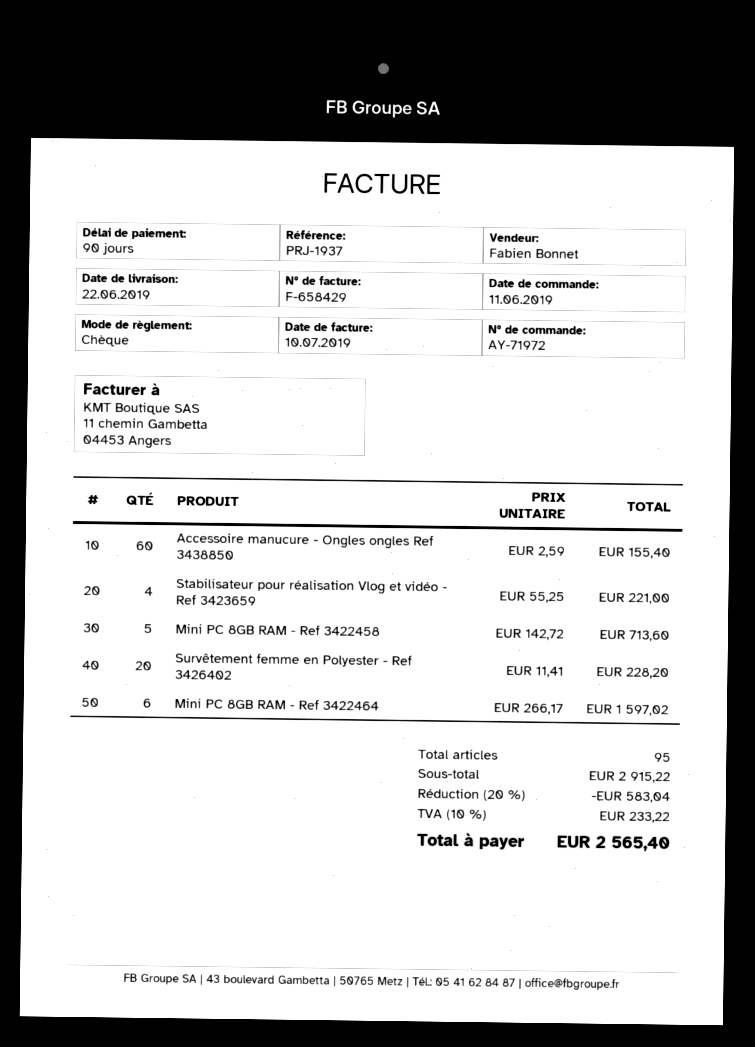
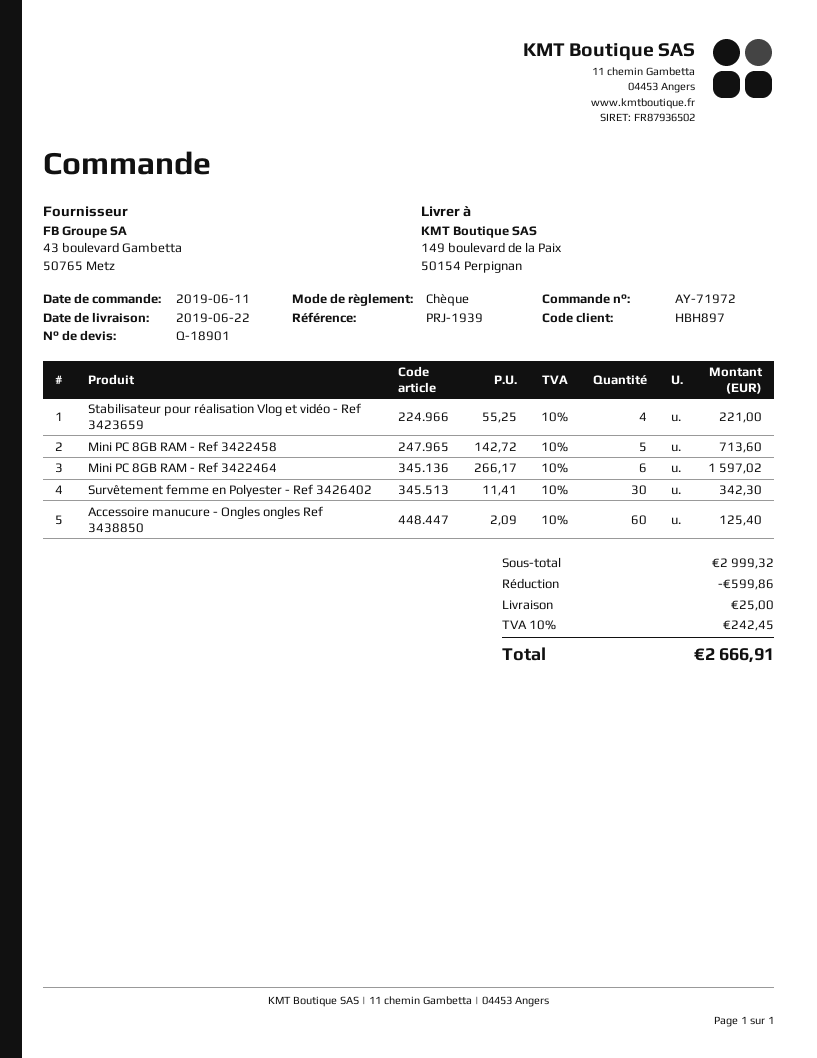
reference: PRJ-1937 -> PRJ-1939
Accessoire manucure - Ongles ongles Ref 3438850: 60 x 2.59 = 155.40 -> 60 x 2.09 = 125.40
Survêtement femme en Polyester - Ref 3426402: 20 x 11.41 = 228.20 -> 30 x 11.41 = 342.30
subtotal: 2915.22 -> 2999.32
discount: 583.04 -> 599.86
shipping: none -> 25.00
tax: 10% = 233.22 -> 10% = 242.45
total: 2565.40 -> 2666.91

